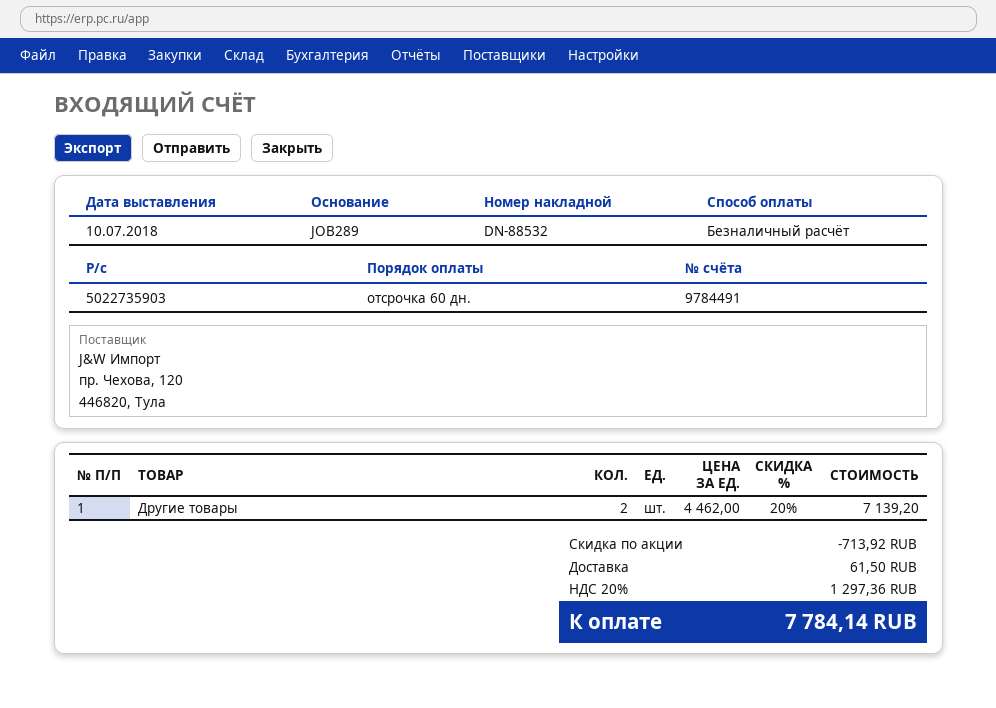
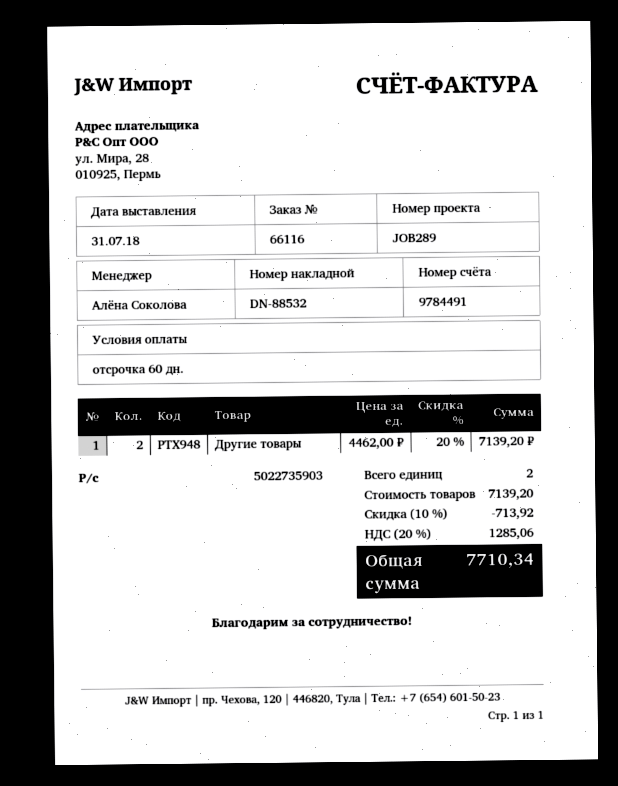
invoice date: 2018-07-10 -> 2018-07-31
shipping: 61.50 -> none
tax: 20% = 1297.36 -> 20% = 1285.06
total: 7784.14 -> 7710.34

